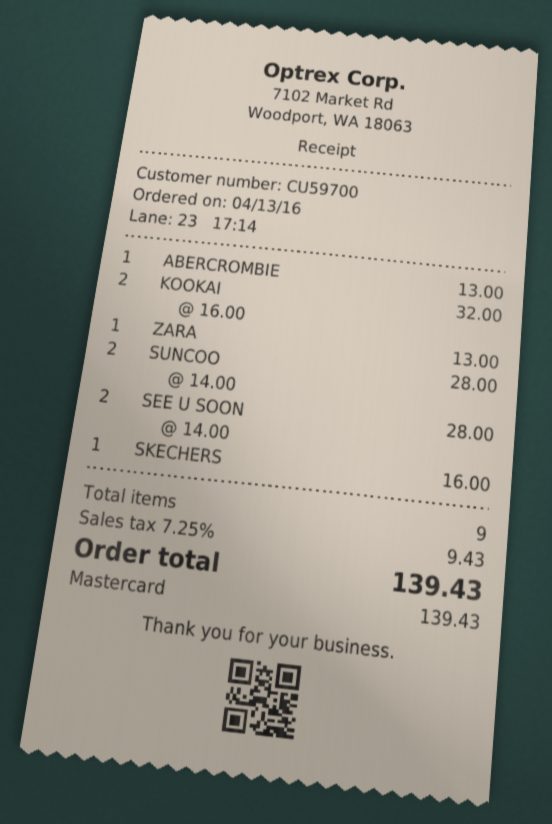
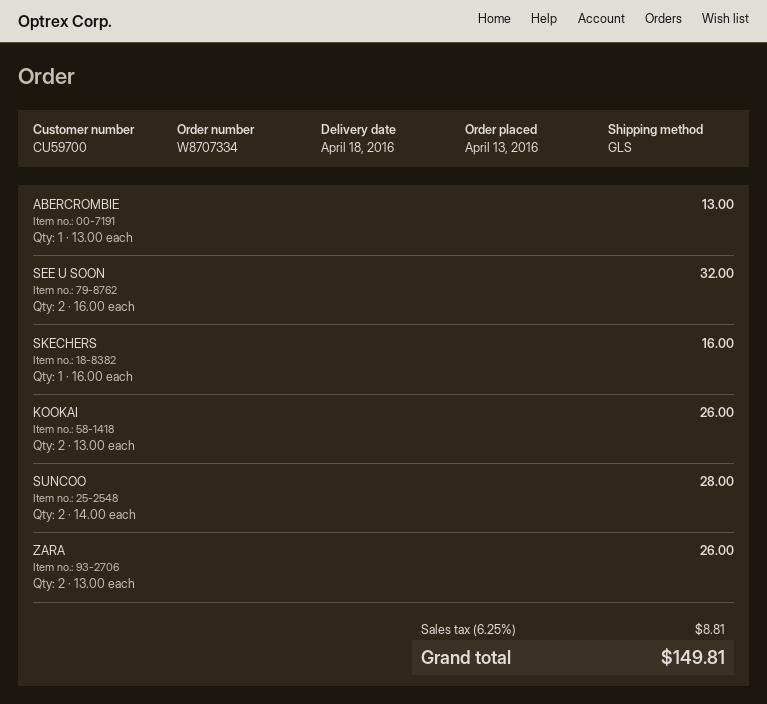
KOOKAI: 2 x 16.00 = 32.00 -> 2 x 13.00 = 26.00
ZARA: 1 x 13.00 = 13.00 -> 2 x 13.00 = 26.00
SEE U SOON: 2 x 14.00 = 28.00 -> 2 x 16.00 = 32.00
tax: 7.25% = 9.43 -> 6.25% = 8.81
total: 139.43 -> 149.81

